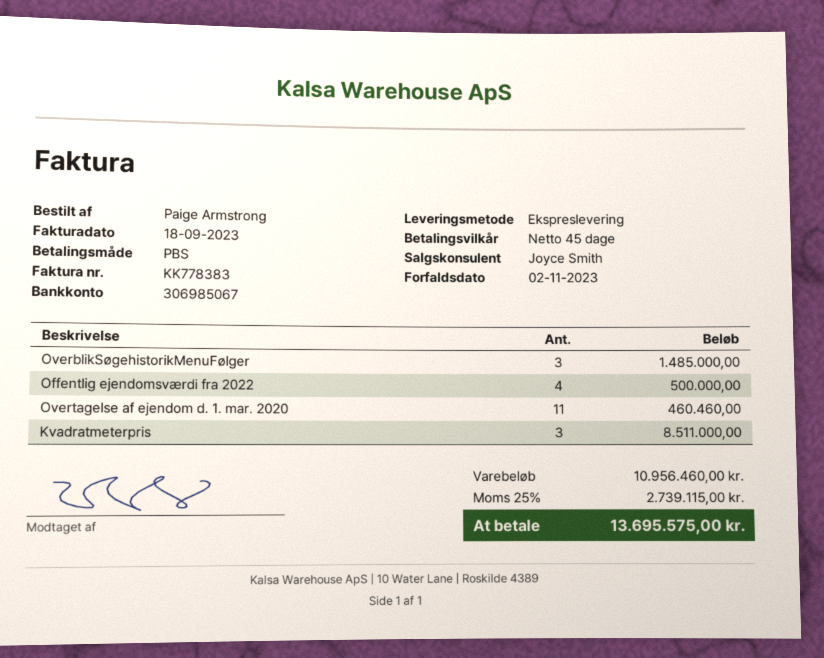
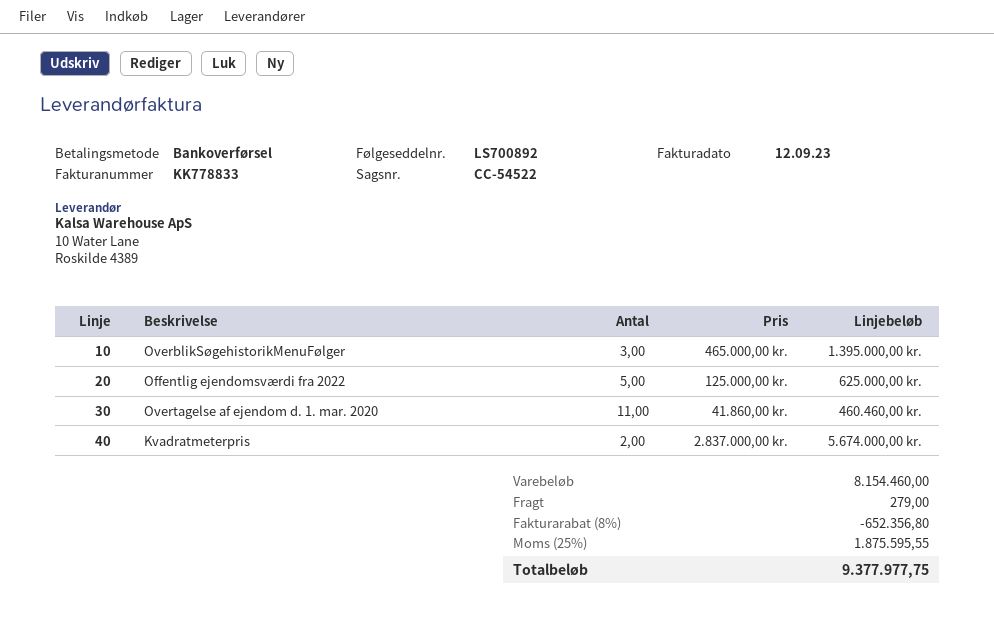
invoice number: KK778383 -> KK778833
invoice date: 2023-09-18 -> 2023-09-12
payment method: direct debit -> bank transfer
OverblikSøgehistorikMenuFølger: 3 for 1485000.00 -> 3 for 1395000.00
Offentlig ejendomsværdi fra 2022: 4 for 500000.00 -> 5 for 625000.00
Kvadratmeterpris: 3 for 8511000.00 -> 2 for 5674000.00
subtotal: 10956460.00 -> 8154460.00
discount: none -> 8% = 652356.80
shipping: none -> 279.00
tax: 25% = 2739115.00 -> 25% = 1875595.55
total: 13695575.00 -> 9377977.75

